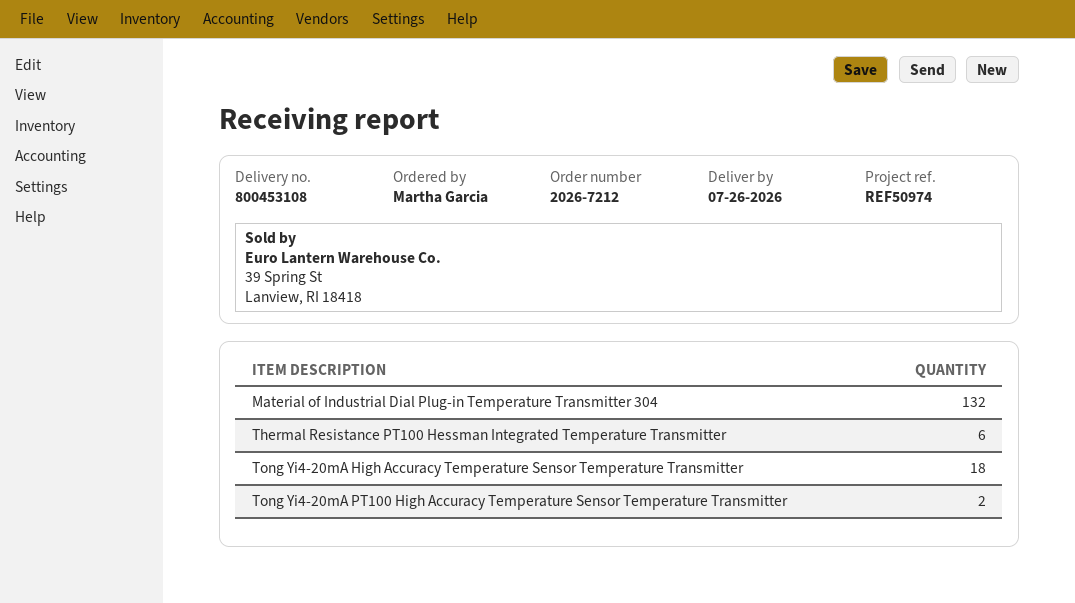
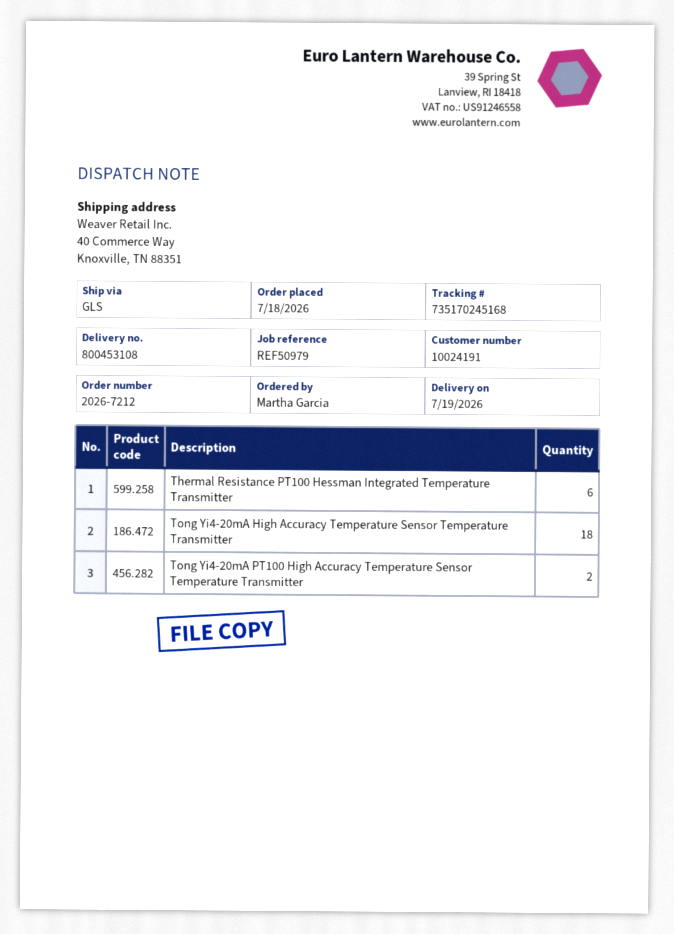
delivery date: 2026-07-26 -> 2026-07-19
reference: REF50974 -> REF50979
Material of Industrial Dial Plug-in Temperature Transmitter 304: 132 -> none

